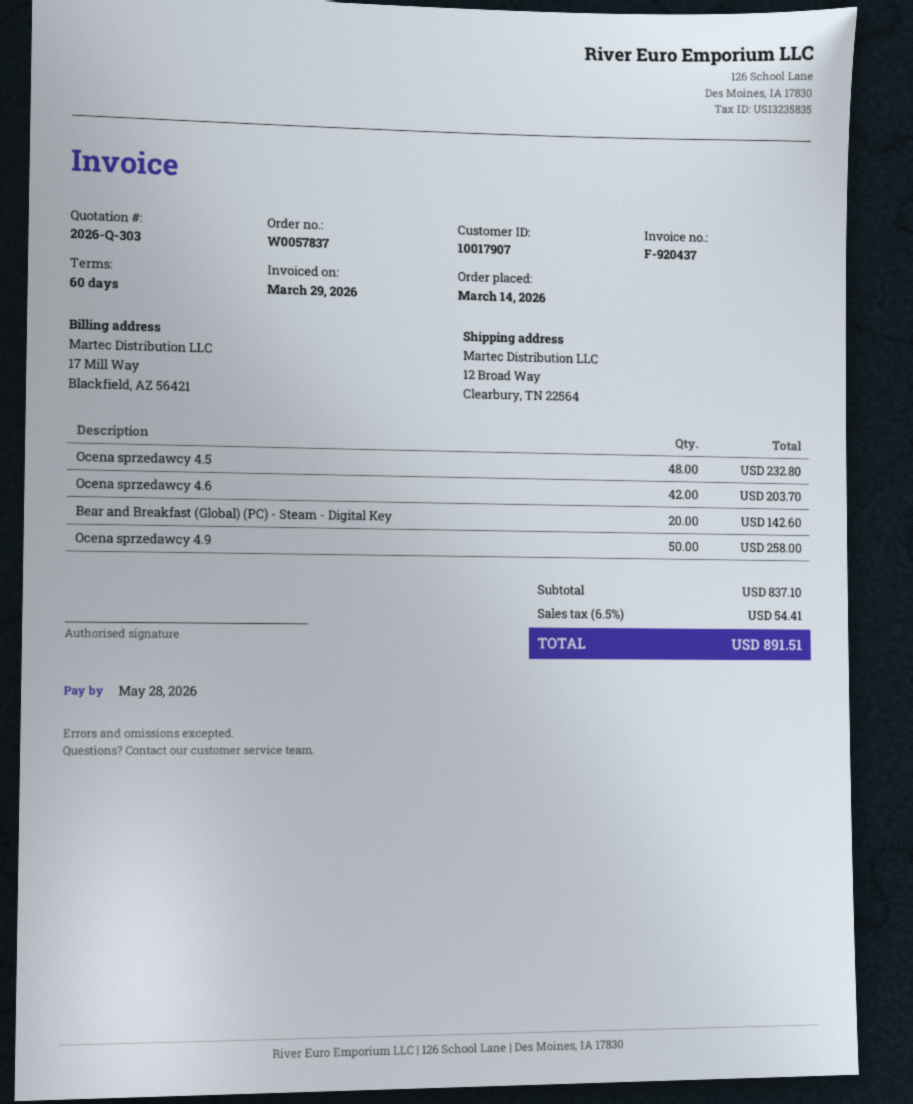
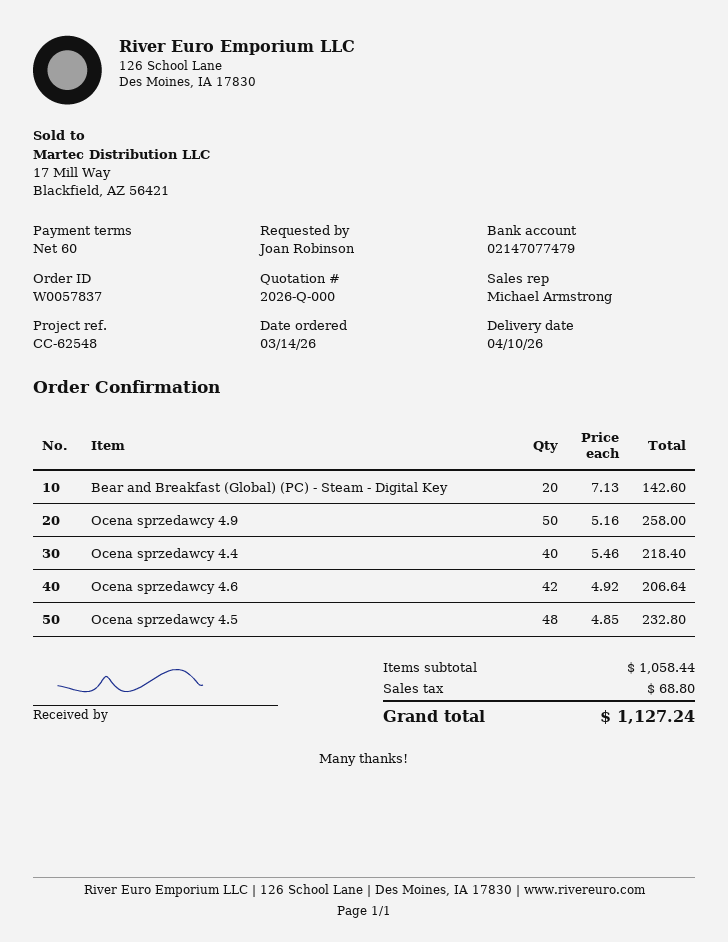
quote number: 2026-Q-303 -> 2026-Q-000
Ocena sprzedawcy 4.6: 42 for 203.70 -> 42 for 206.64
Ocena sprzedawcy 4.4: none -> 40 for 218.40
subtotal: 837.10 -> 1058.44
tax: 54.41 -> 68.80
total: 891.51 -> 1127.24

